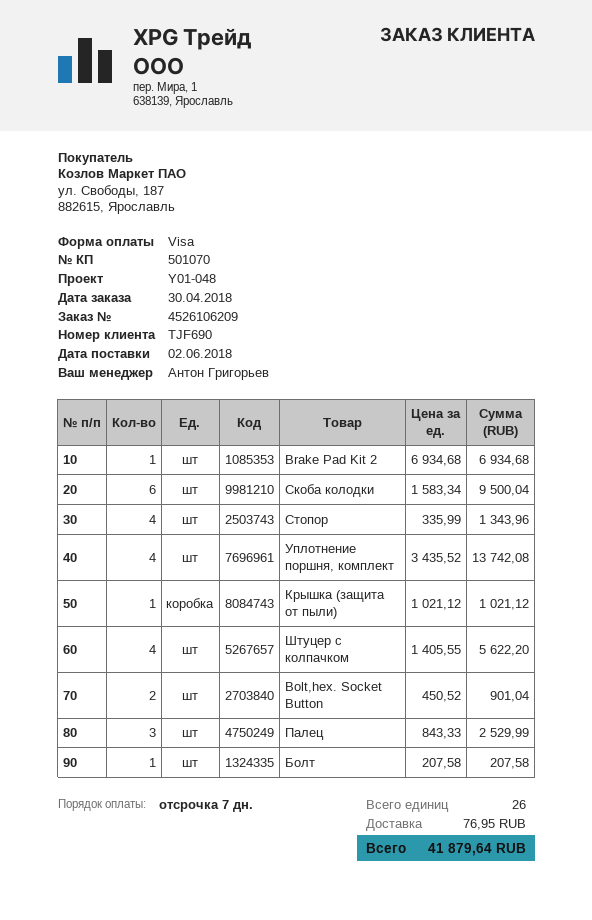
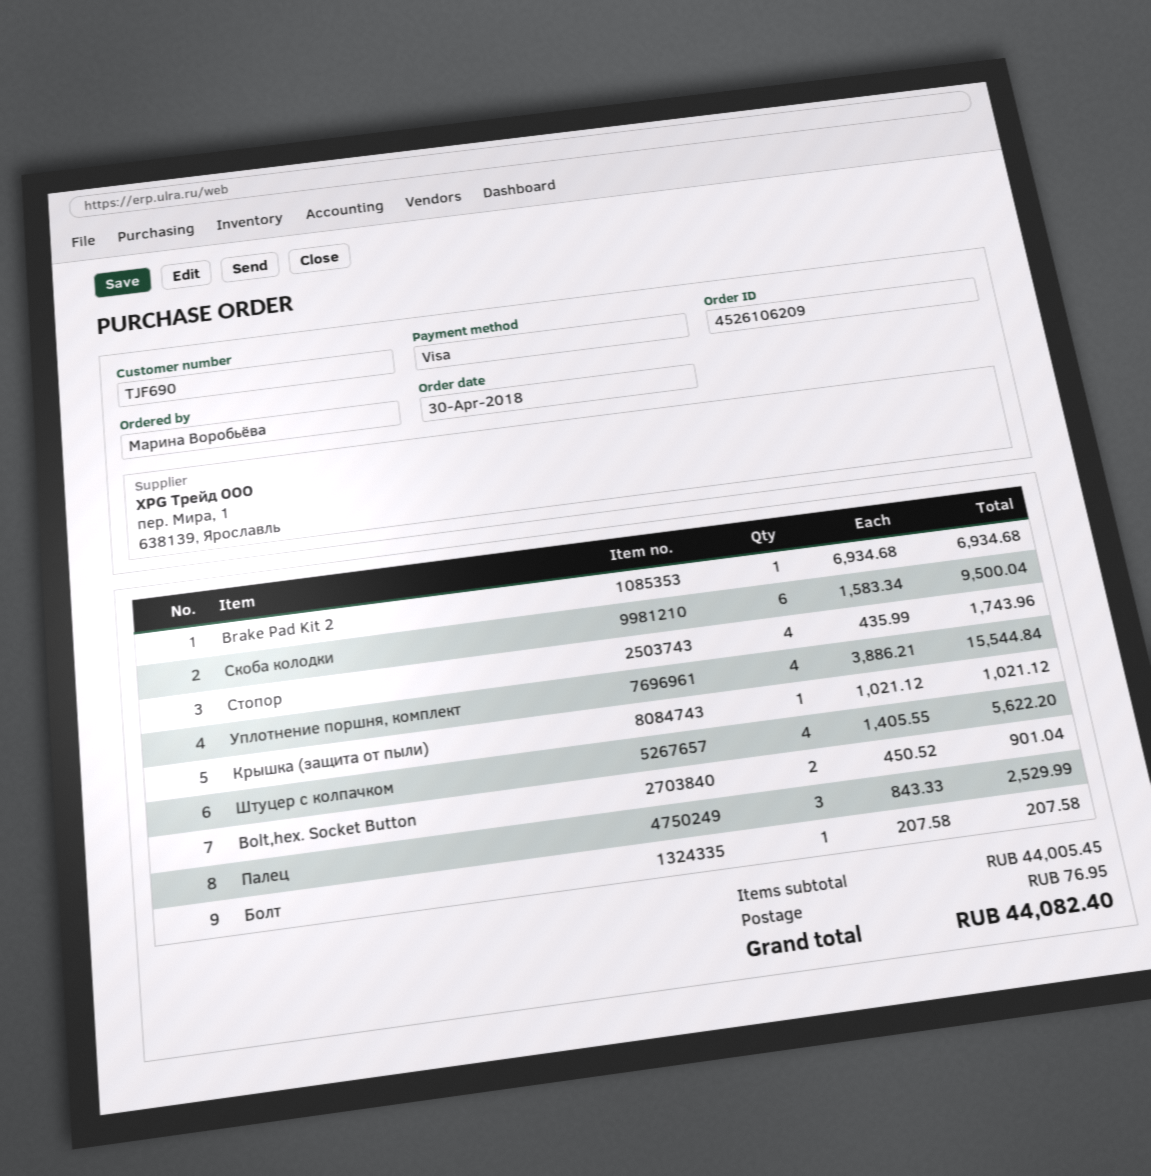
Стопор: 4 x 335.99 = 1343.96 -> 4 x 435.99 = 1743.96
Уплотнение поршня, комплект: 4 x 3435.52 = 13742.08 -> 4 x 3886.21 = 15544.84
total: 41879.64 -> 44082.40

